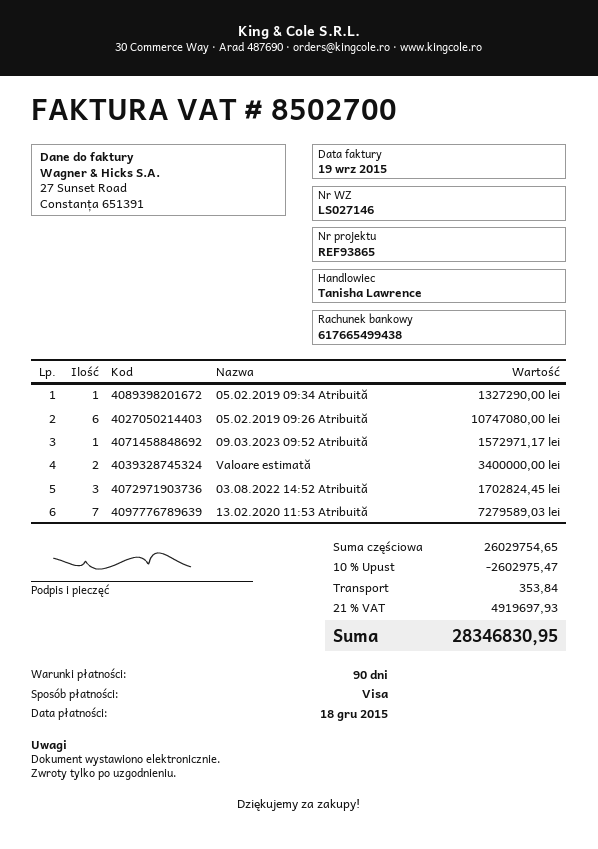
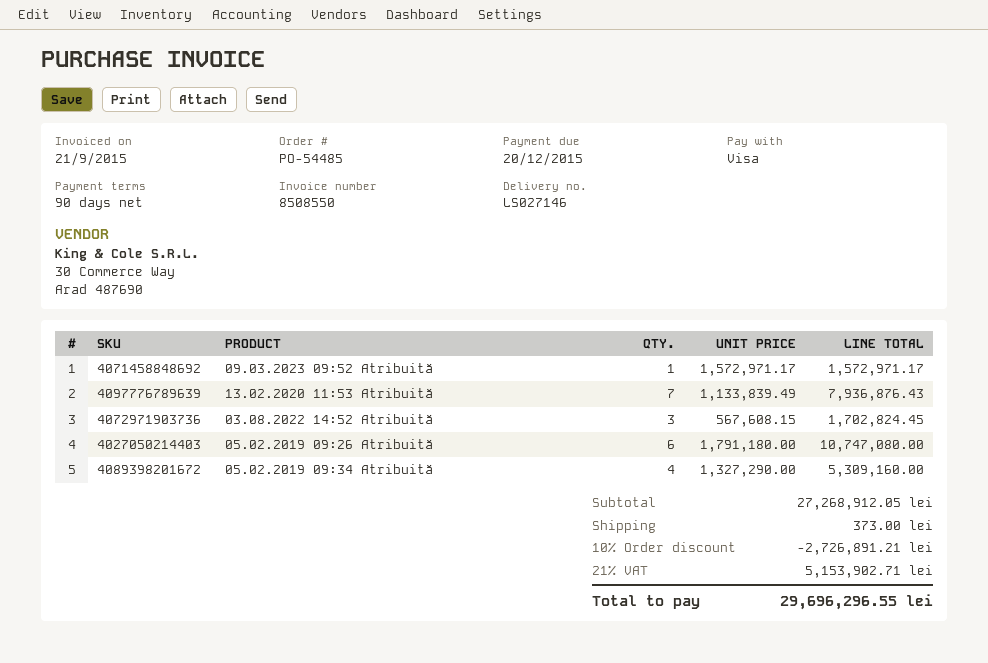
invoice number: 8502700 -> 8508550
invoice date: 2015-09-19 -> 2015-09-21
due date: 2015-12-18 -> 2015-12-20
05.02.2019 09:34 Atribuită: 1 for 1327290.00 -> 4 for 5309160.00
Valoare estimată: 2 for 3400000.00 -> none
13.02.2020 11:53 Atribuită: 7 for 7279589.03 -> 7 for 7936876.43
subtotal: 26029754.65 -> 27268912.05
discount: 10% = 2602975.47 -> 10% = 2726891.21
shipping: 353.84 -> 373.00
tax: 21% = 4919697.93 -> 21% = 5153902.71
total: 28346830.95 -> 29696296.55

